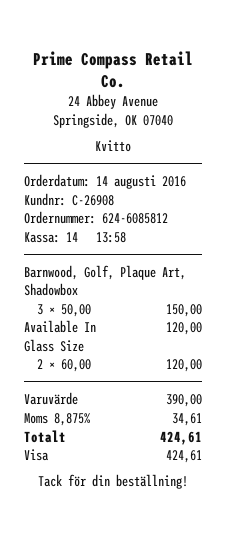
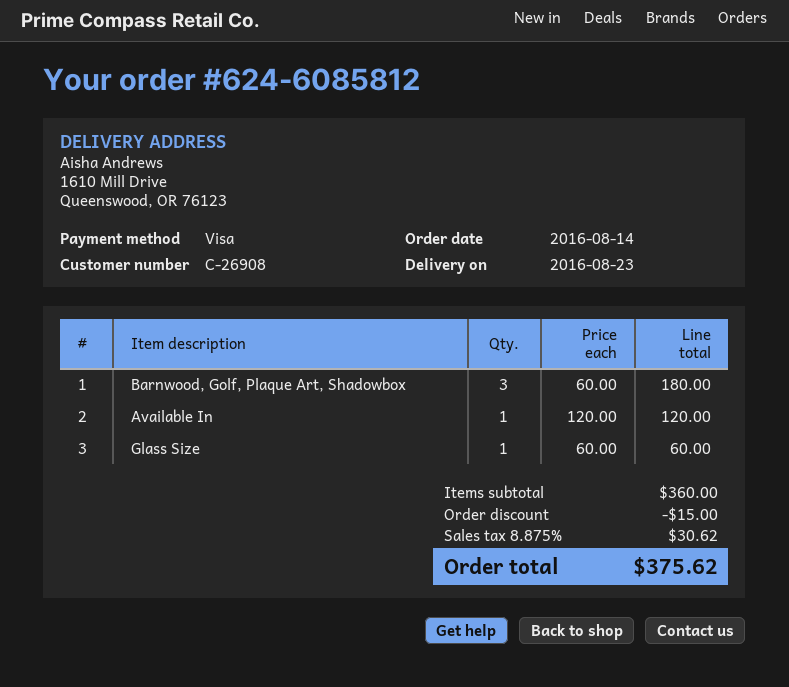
Barnwood, Golf, Plaque Art, Shadowbox: 3 x 50.00 = 150.00 -> 3 x 60.00 = 180.00
Glass Size: 2 x 60.00 = 120.00 -> 1 x 60.00 = 60.00
subtotal: 390.00 -> 360.00
discount: none -> 15.00
tax: 8.875% = 34.61 -> 8.875% = 30.62
total: 424.61 -> 375.62

